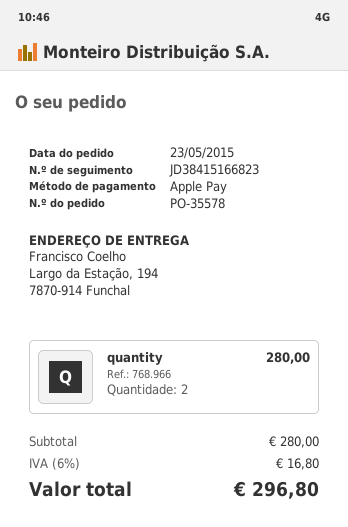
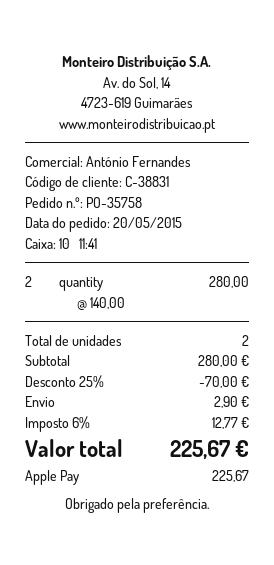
order number: PO-35578 -> PO-35758
order date: 2015-05-23 -> 2015-05-20
discount: none -> 25% = 70.00
shipping: none -> 2.90
tax: 6% = 16.80 -> 6% = 12.77
total: 296.80 -> 225.67

